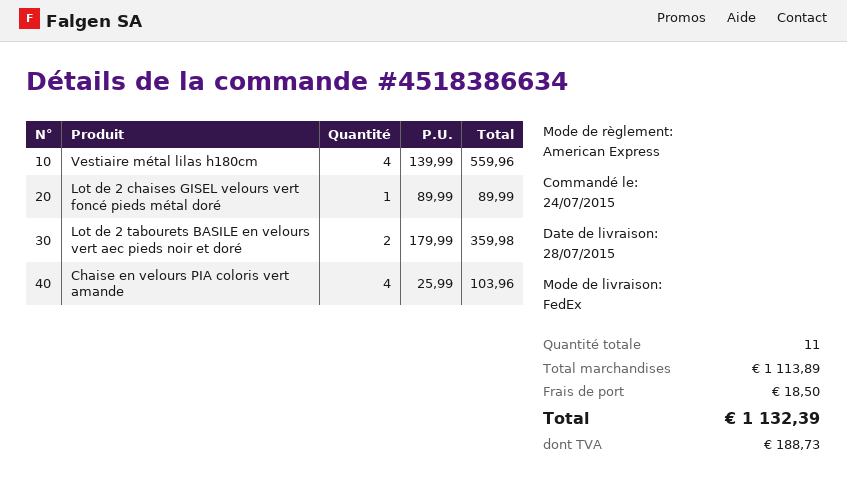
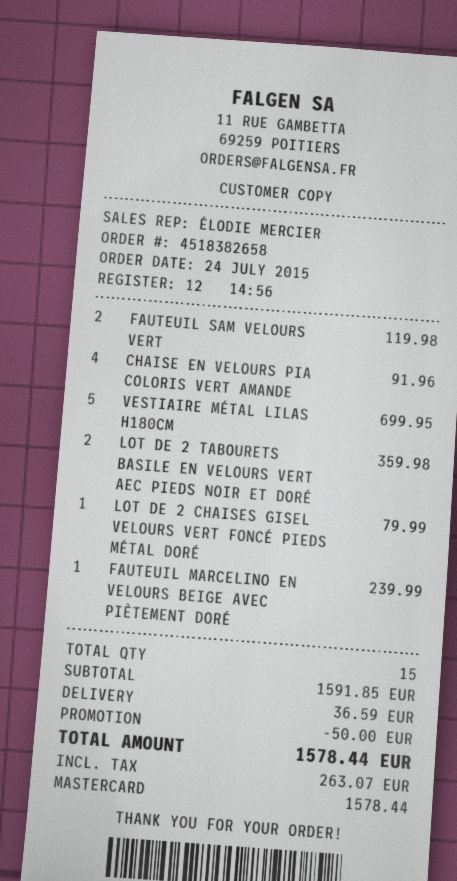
order number: 4518386634 -> 4518382658
payment method: American Express -> Mastercard
Vestiaire métal lilas h180cm: 4 for 559.96 -> 5 for 699.95
Lot de 2 chaises GISEL velours vert foncé pieds métal doré: 1 for 89.99 -> 1 for 79.99
Chaise en velours PIA coloris vert amande: 4 for 103.96 -> 4 for 91.96
FAUTEUIL SAM VELOURS VERT: none -> 2 for 119.98
FAUTEUIL MARCELINO EN VELOURS BEIGE AVEC PIÈTEMENT DORÉ: none -> 1 for 239.99
total quantity: 11 -> 15
subtotal: 1113.89 -> 1591.85
discount: none -> 50.00
shipping: 18.50 -> 36.59
tax: 188.73 -> 263.07
total: 1132.39 -> 1578.44

